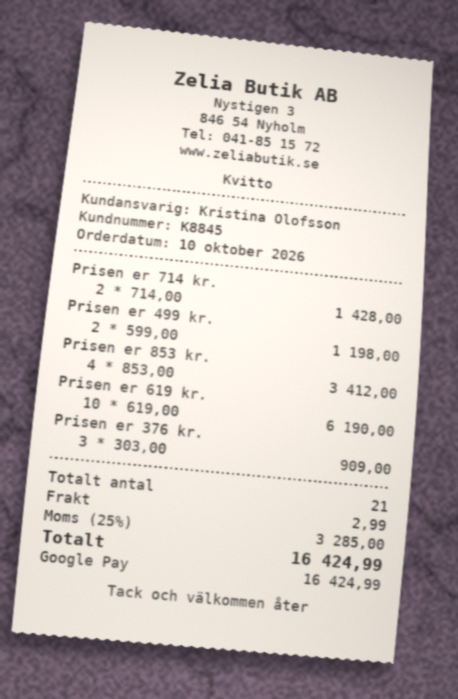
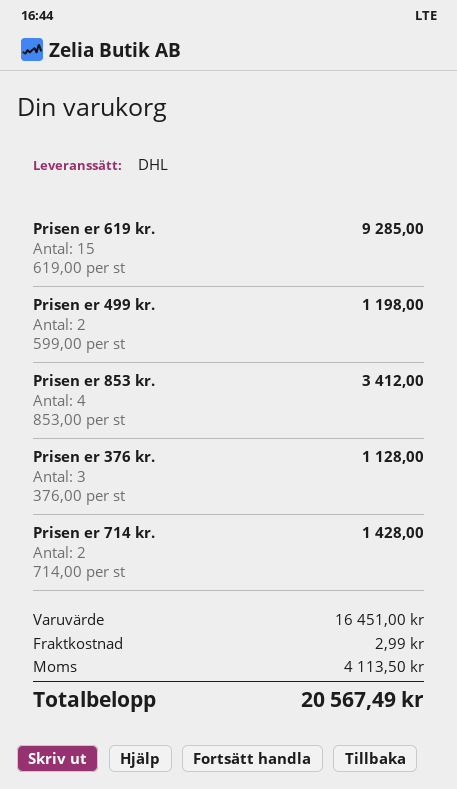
Prisen er 619 kr.: 10 x 619.00 = 6190.00 -> 15 x 619.00 = 9285.00
Prisen er 376 kr.: 3 x 303.00 = 909.00 -> 3 x 376.00 = 1128.00
tax: 3285.00 -> 4113.50
total: 16424.99 -> 20567.49

